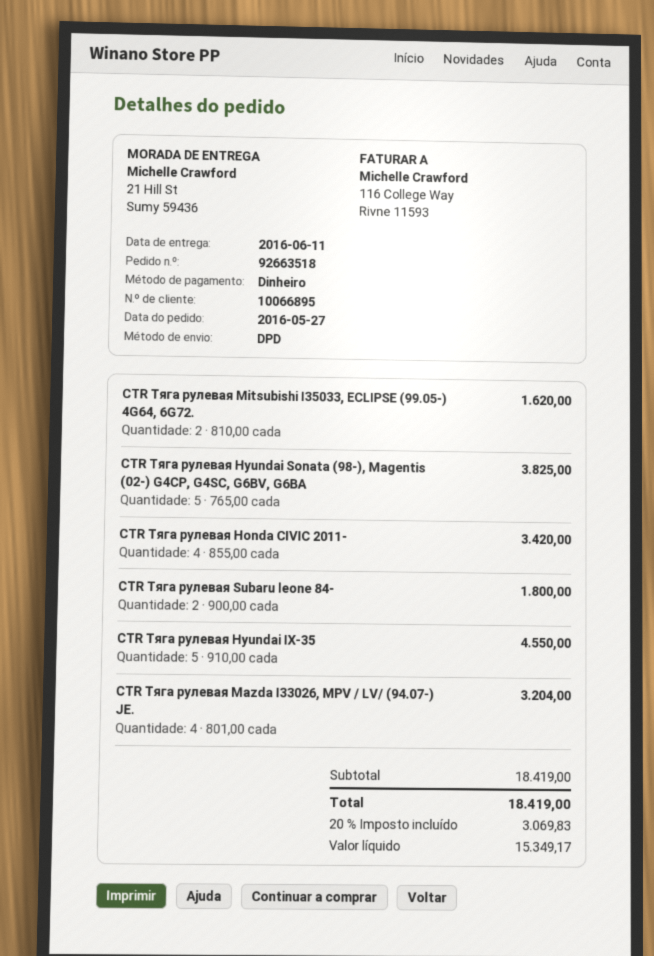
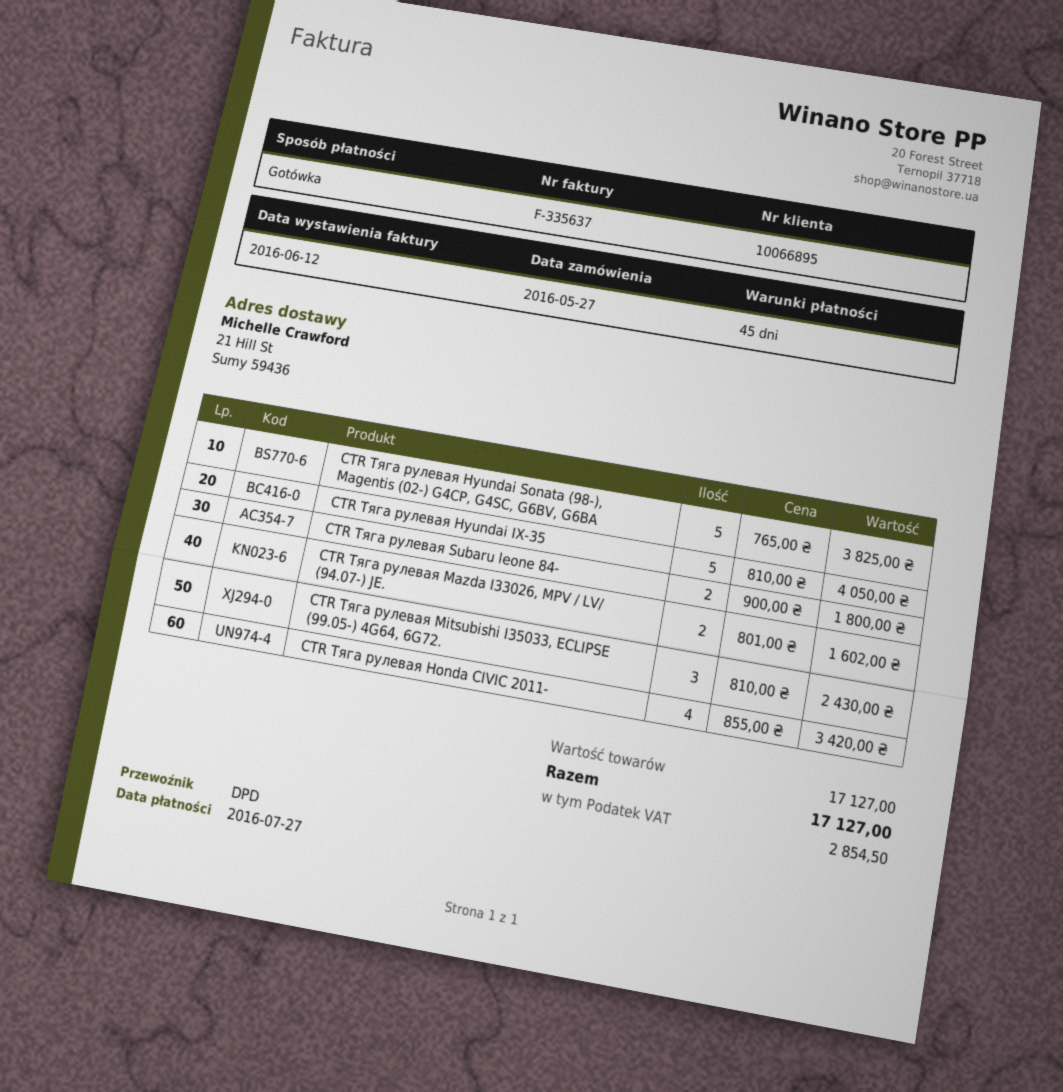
CTR Тяга рулевая Mitsubishi I35033, ECLIPSE (99.05-) 4G64, 6G72.: 2 x 810.00 = 1620.00 -> 3 x 810.00 = 2430.00
CTR Тяга рулевая Hyundai IX-35: 5 x 910.00 = 4550.00 -> 5 x 810.00 = 4050.00
CTR Тяга рулевая Mazda I33026, MPV / LV/ (94.07-) JE.: 4 x 801.00 = 3204.00 -> 2 x 801.00 = 1602.00
subtotal: 18419.00 -> 17127.00
tax: 3069.83 -> 2854.50
total: 18419.00 -> 17127.00

